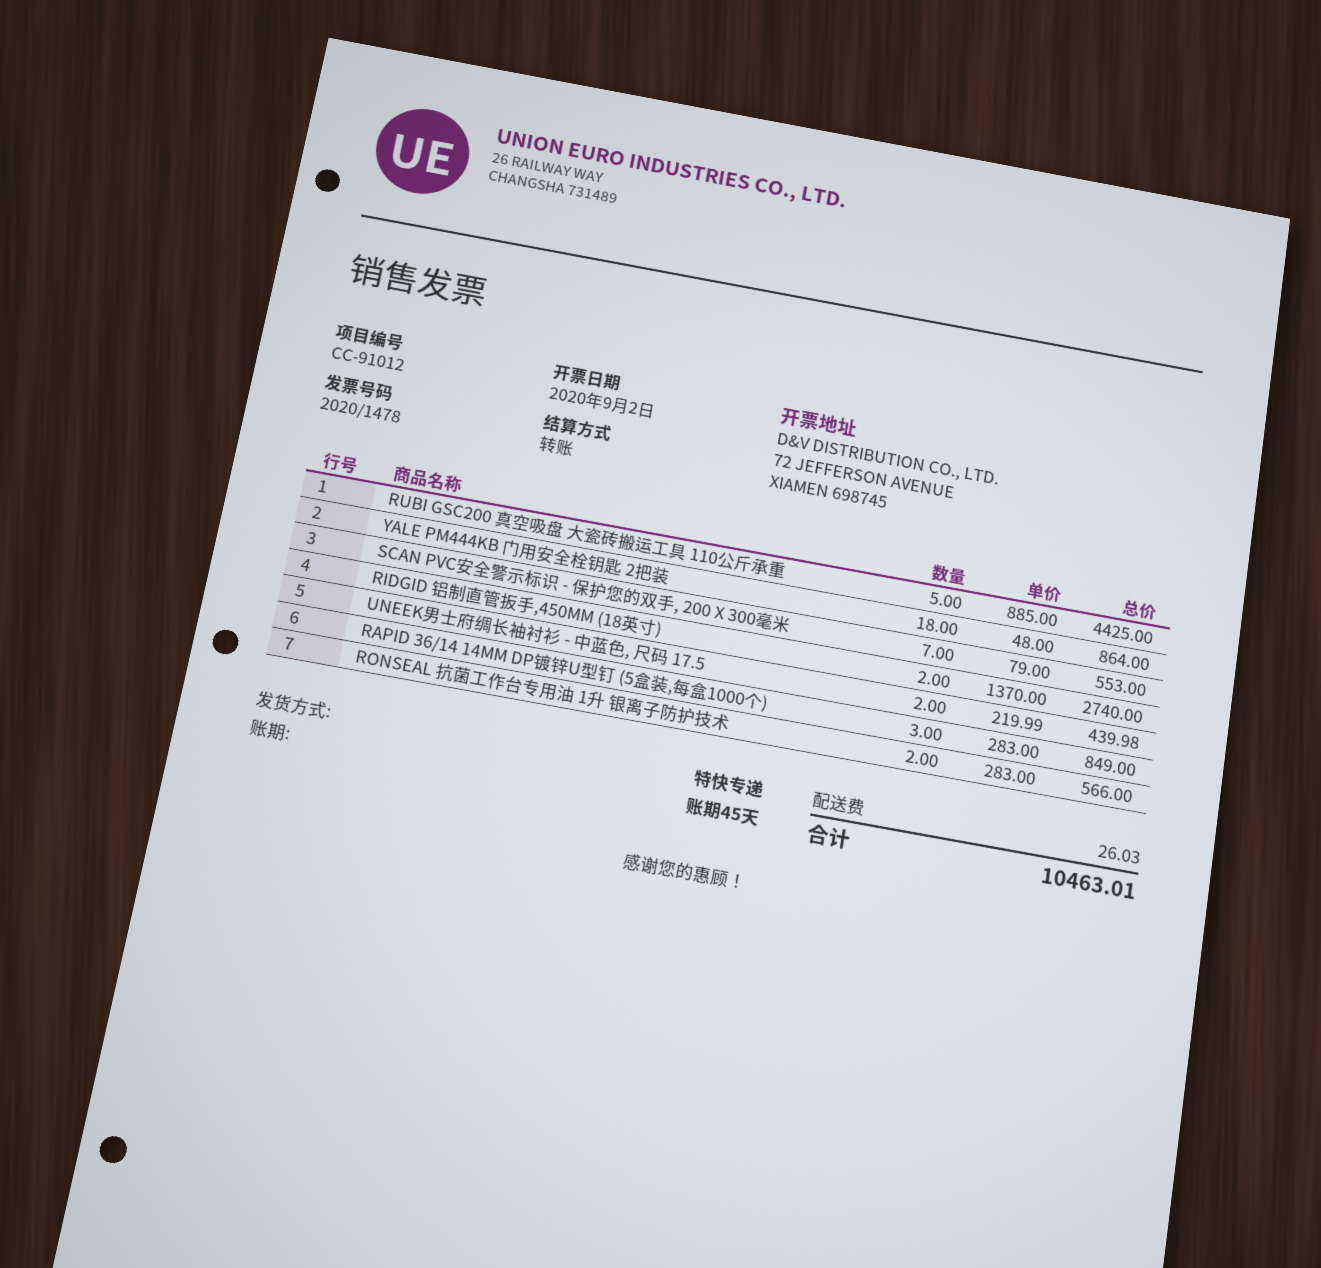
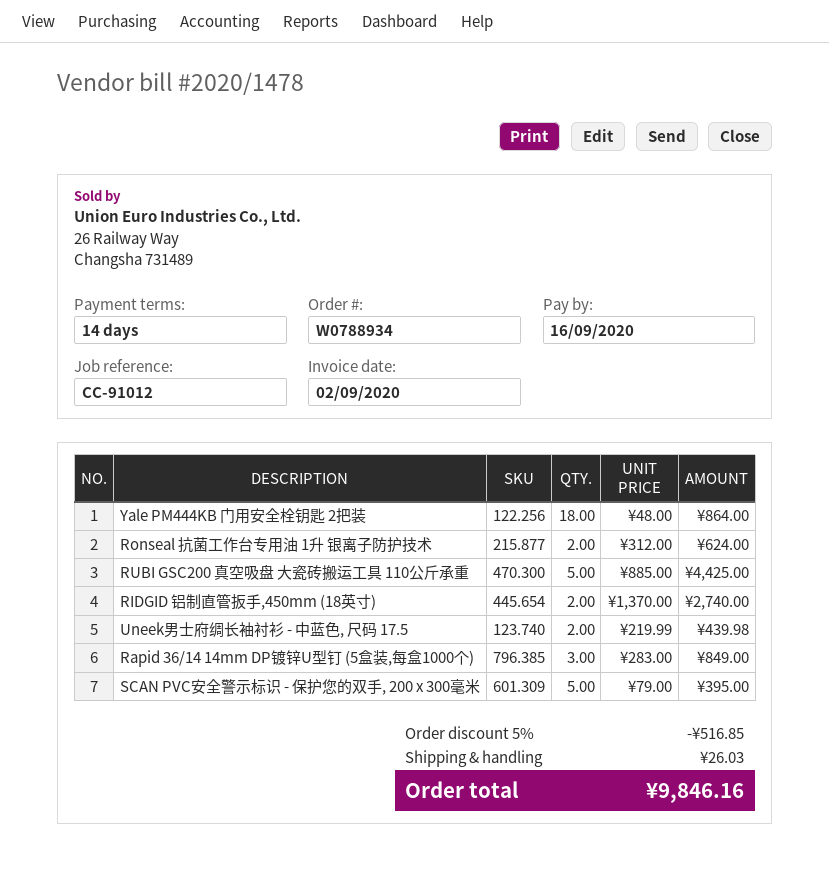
payment terms: 45 days -> 14 days
SCAN PVC安全警示标识 - 保护您的双手, 200 X 300毫米: 7 x 79.00 = 553.00 -> 5 x 79.00 = 395.00
RONSEAL 抗菌工作台专用油 1升 银离子防护技术: 2 x 283.00 = 566.00 -> 2 x 312.00 = 624.00
discount: none -> 5% = 516.85
total: 10463.01 -> 9846.16

